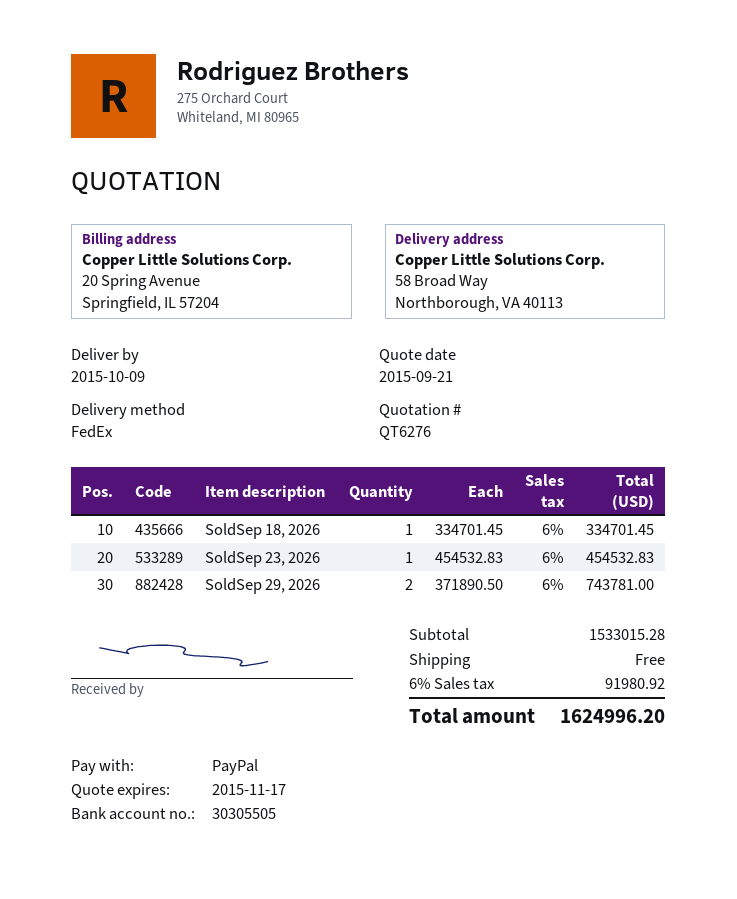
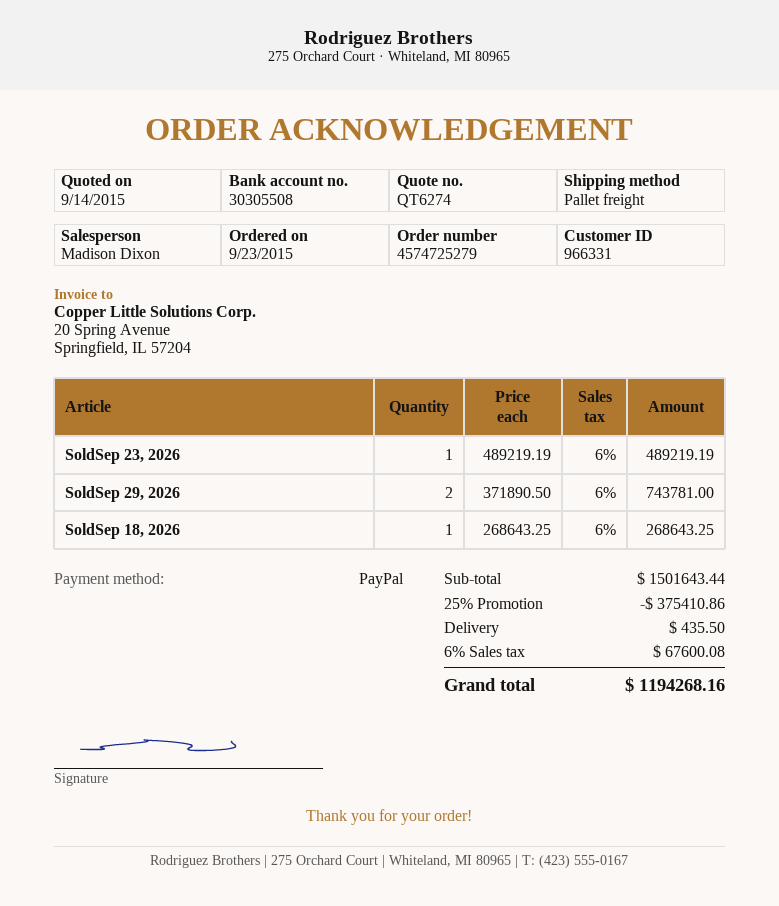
quote number: QT6276 -> QT6274
quote date: 2015-09-21 -> 2015-09-14
bank account: 30305505 -> 30305508
shipping method: FedEx -> pallet freight
SoldSep 18, 2026: 1 x 334701.45 = 334701.45 -> 1 x 268643.25 = 268643.25
SoldSep 23, 2026: 1 x 454532.83 = 454532.83 -> 1 x 489219.19 = 489219.19
subtotal: 1533015.28 -> 1501643.44
discount: none -> 25% = 375410.86
shipping: 0.00 -> 435.50
tax: 6% = 91980.92 -> 6% = 67600.08
total: 1624996.20 -> 1194268.16

